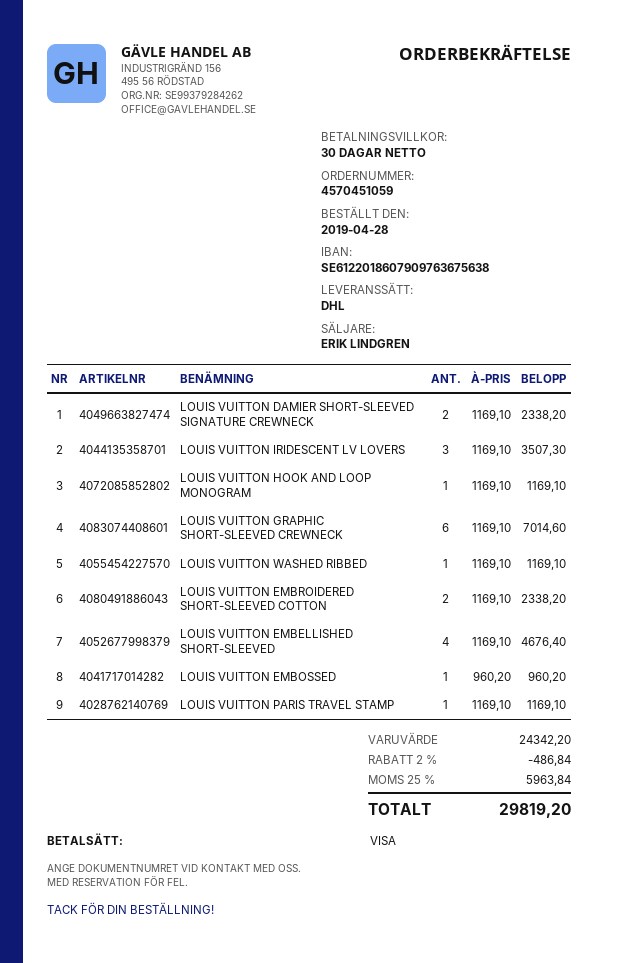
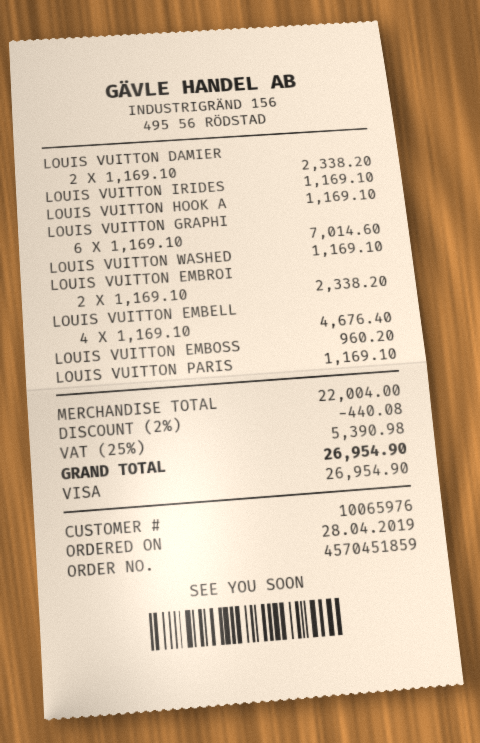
order number: 4570451059 -> 4570451859
LOUIS VUITTON IRIDESCENT LV LOVERS: 3 x 1169.10 = 3507.30 -> 1 x 1169.10 = 1169.10
subtotal: 24342.20 -> 22004.00
discount: 2% = 486.84 -> 2% = 440.08
tax: 25% = 5963.84 -> 25% = 5390.98
total: 29819.20 -> 26954.90

